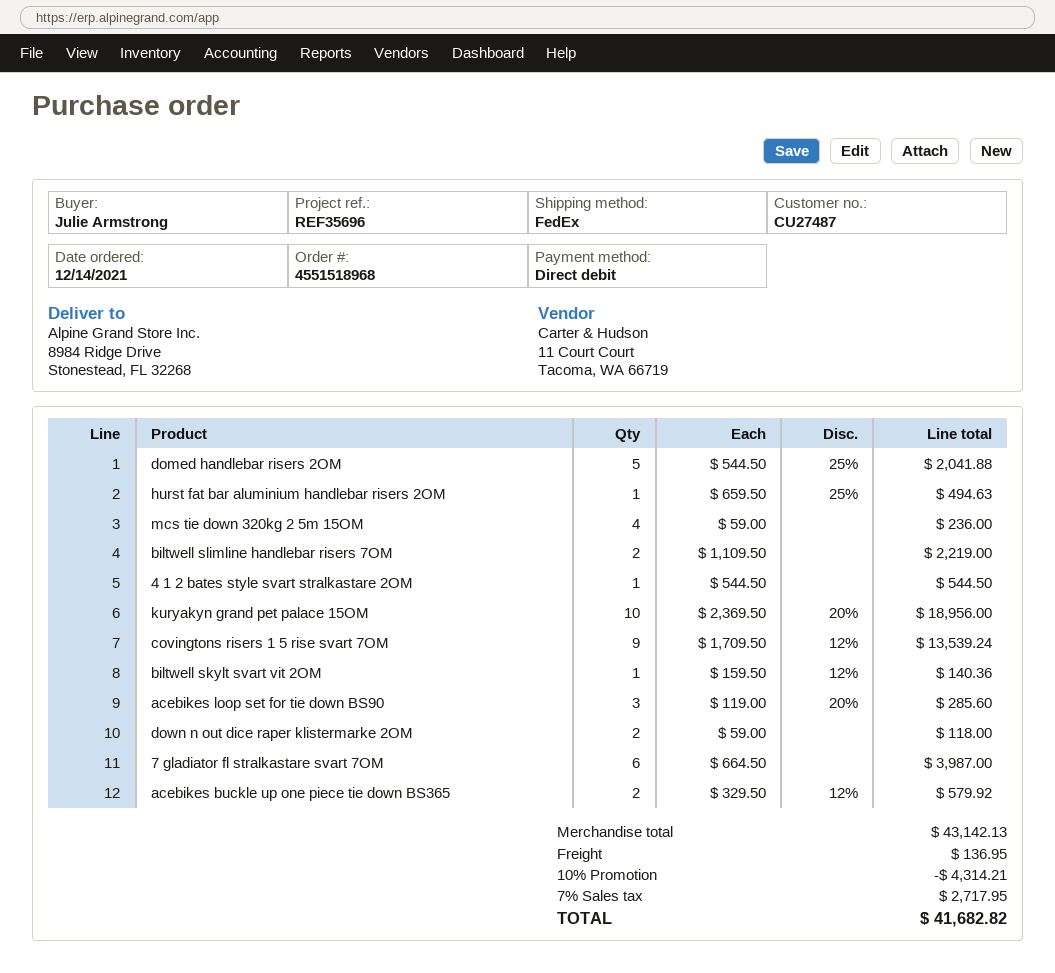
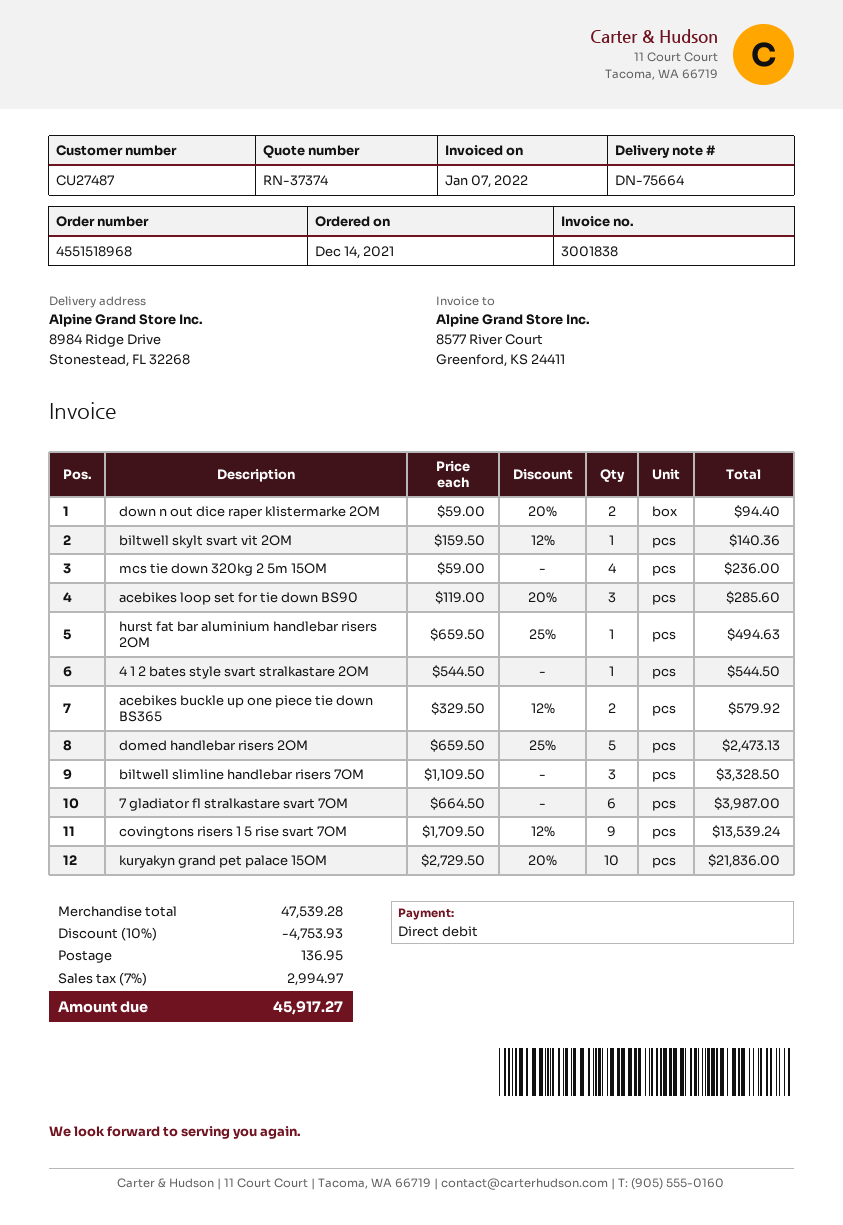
domed handlebar risers 2OM: 5 x 544.50 - 25% = 2041.88 -> 5 x 659.50 - 25% = 2473.13
biltwell slimline handlebar risers 7OM: 2 x 1109.50 = 2219.00 -> 3 x 1109.50 = 3328.50
kuryakyn grand pet palace 15OM: 10 x 2369.50 - 20% = 18956.00 -> 10 x 2729.50 - 20% = 21836.00
down n out dice raper klistermarke 2OM: 2 x 59.00 = 118.00 -> 2 x 59.00 - 20% = 94.40
subtotal: 43142.13 -> 47539.28
discount: 10% = 4314.21 -> 10% = 4753.93
tax: 7% = 2717.95 -> 7% = 2994.97
total: 41682.82 -> 45917.27

